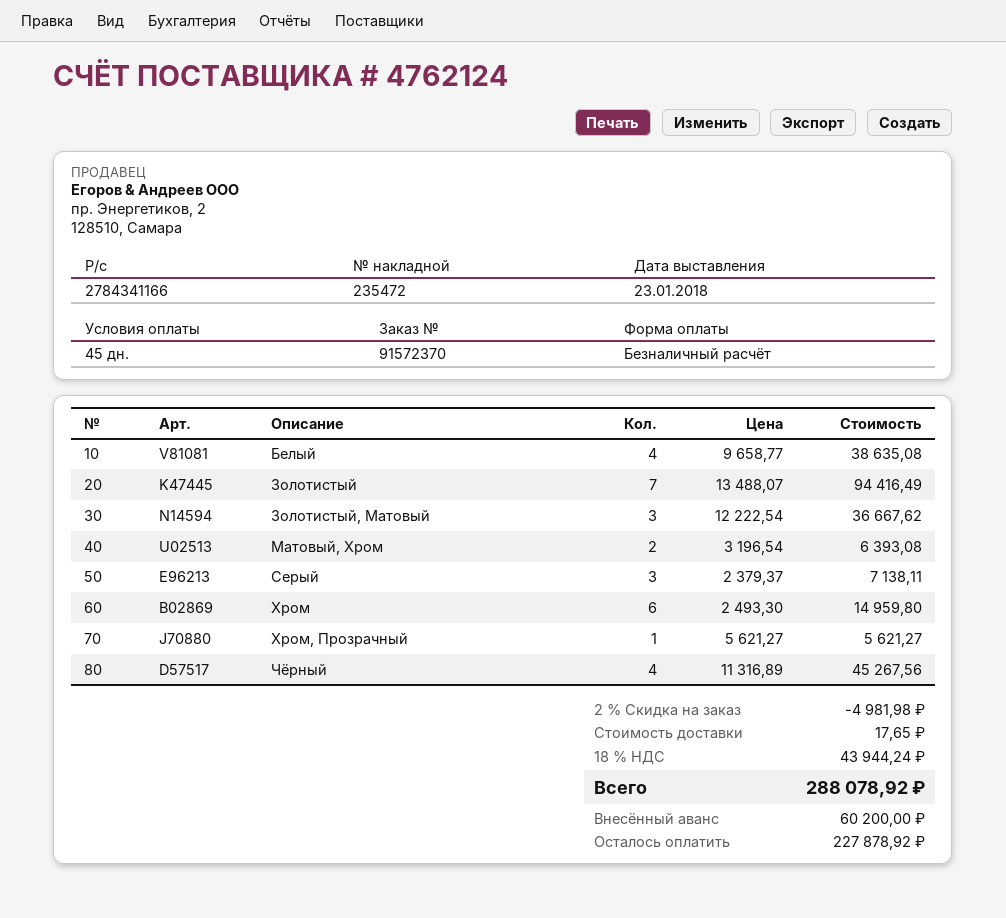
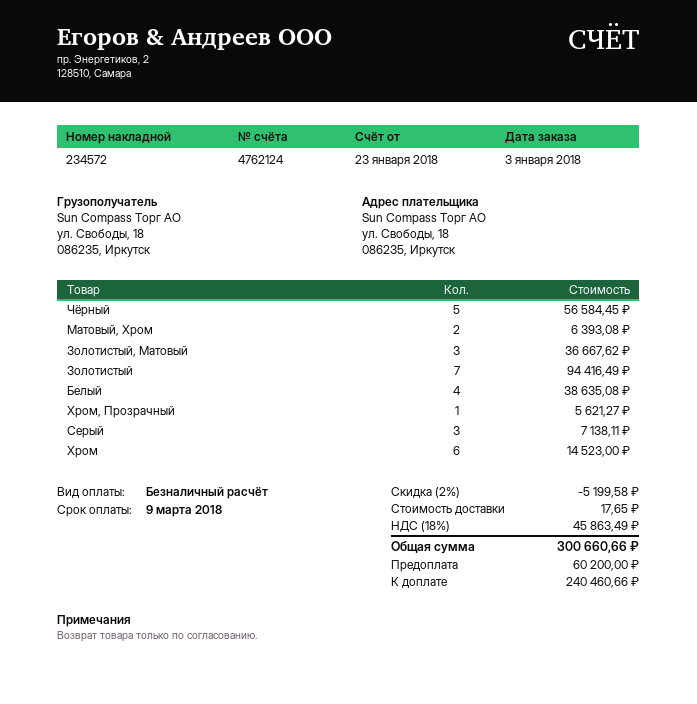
delivery note number: 235472 -> 234572
Хром: 6 for 14959.80 -> 6 for 14523.00
Чёрный: 4 for 45267.56 -> 5 for 56584.45
discount: 2% = 4981.98 -> 2% = 5199.58
tax: 18% = 43944.24 -> 18% = 45863.49
total: 288078.92 -> 300660.66
balance: 227878.92 -> 240460.66

